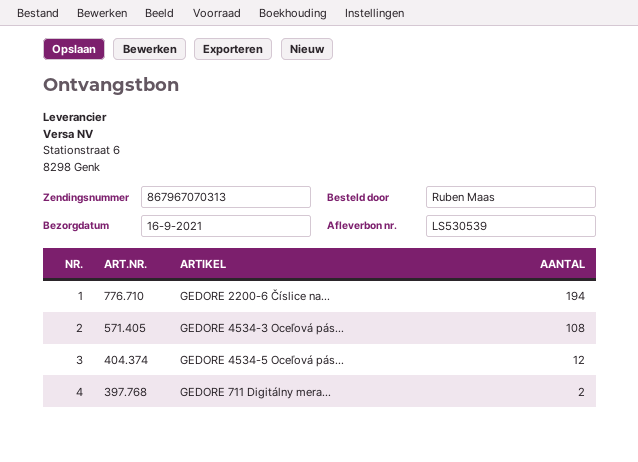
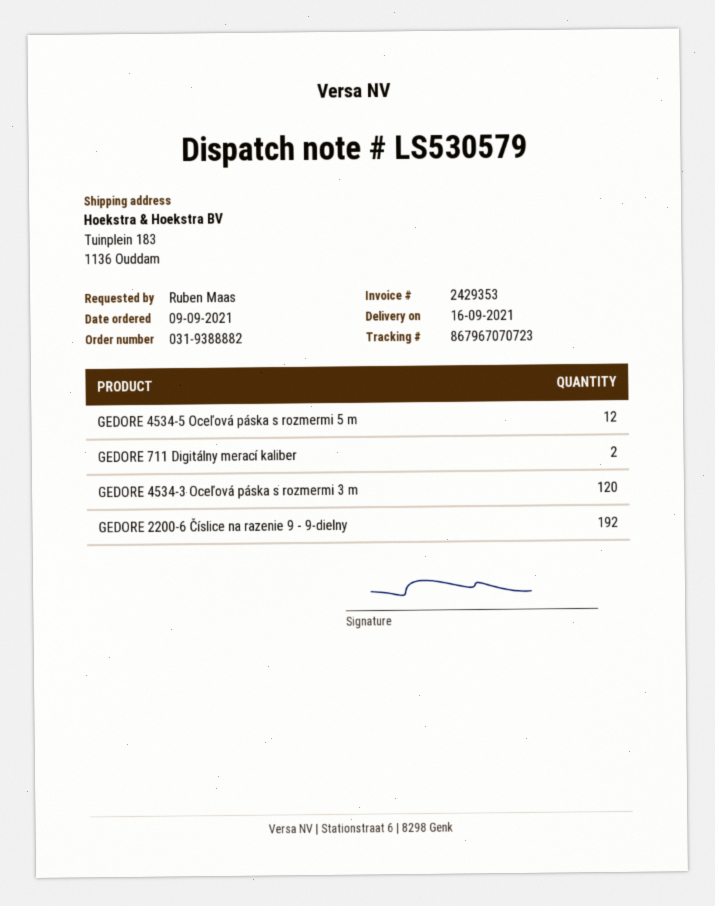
delivery note number: LS530539 -> LS530579
tracking number: 867967070313 -> 867967070723
GEDORE 2200-6 Číslice na...: 194 -> 192
GEDORE 4534-3 Oceľová pás...: 108 -> 120

